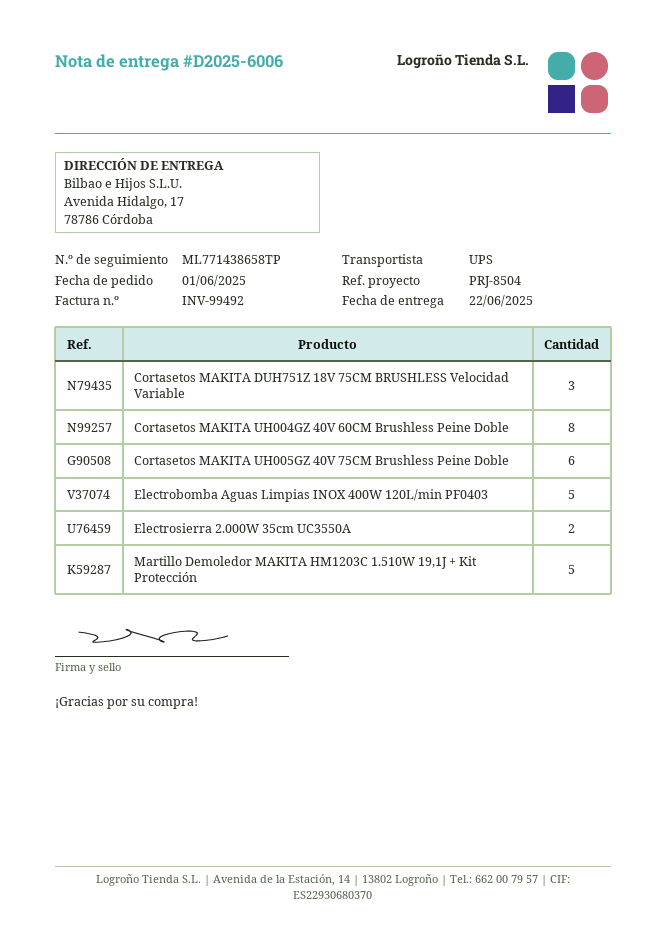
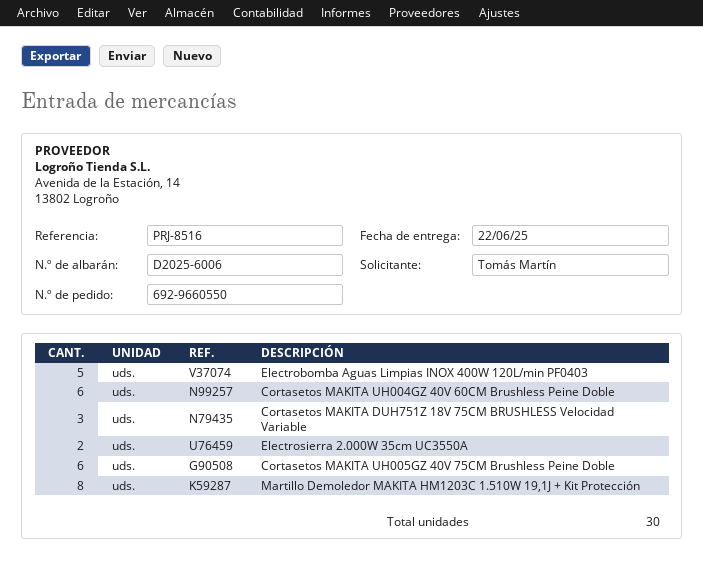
reference: PRJ-8504 -> PRJ-8516
Cortasetos MAKITA UH004GZ 40V 60CM Brushless Peine Doble: 8 -> 6
Martillo Demoledor MAKITA HM1203C 1.510W 19,1J + Kit Protección: 5 -> 8

